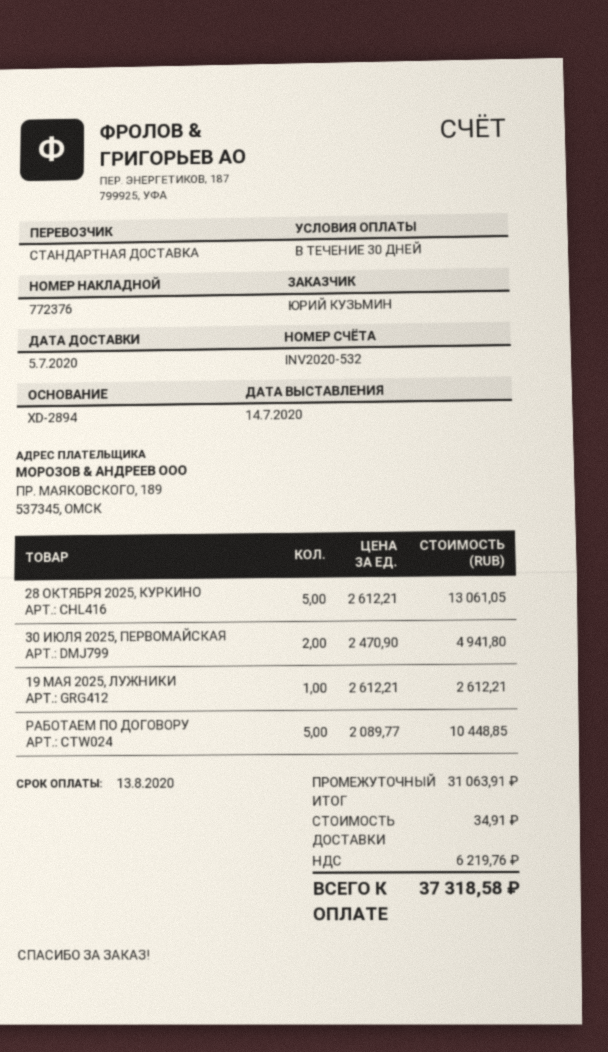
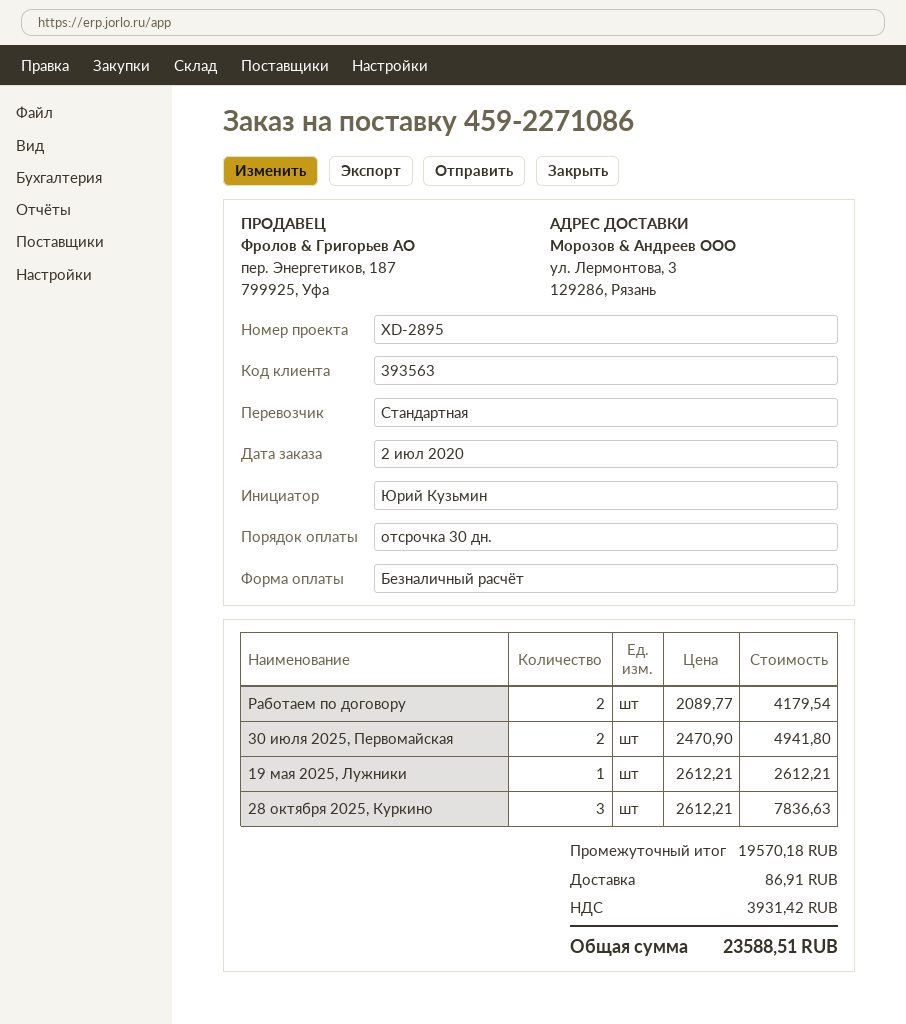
reference: XD-2894 -> XD-2895
28 ОКТЯБРЯ 2025, КУРКИНО: 5 x 2612.21 = 13061.05 -> 3 x 2612.21 = 7836.63
РАБОТАЕМ ПО ДОГОВОРУ: 5 x 2089.77 = 10448.85 -> 2 x 2089.77 = 4179.54
subtotal: 31063.91 -> 19570.18
shipping: 34.91 -> 86.91
tax: 6219.76 -> 3931.42
total: 37318.58 -> 23588.51

